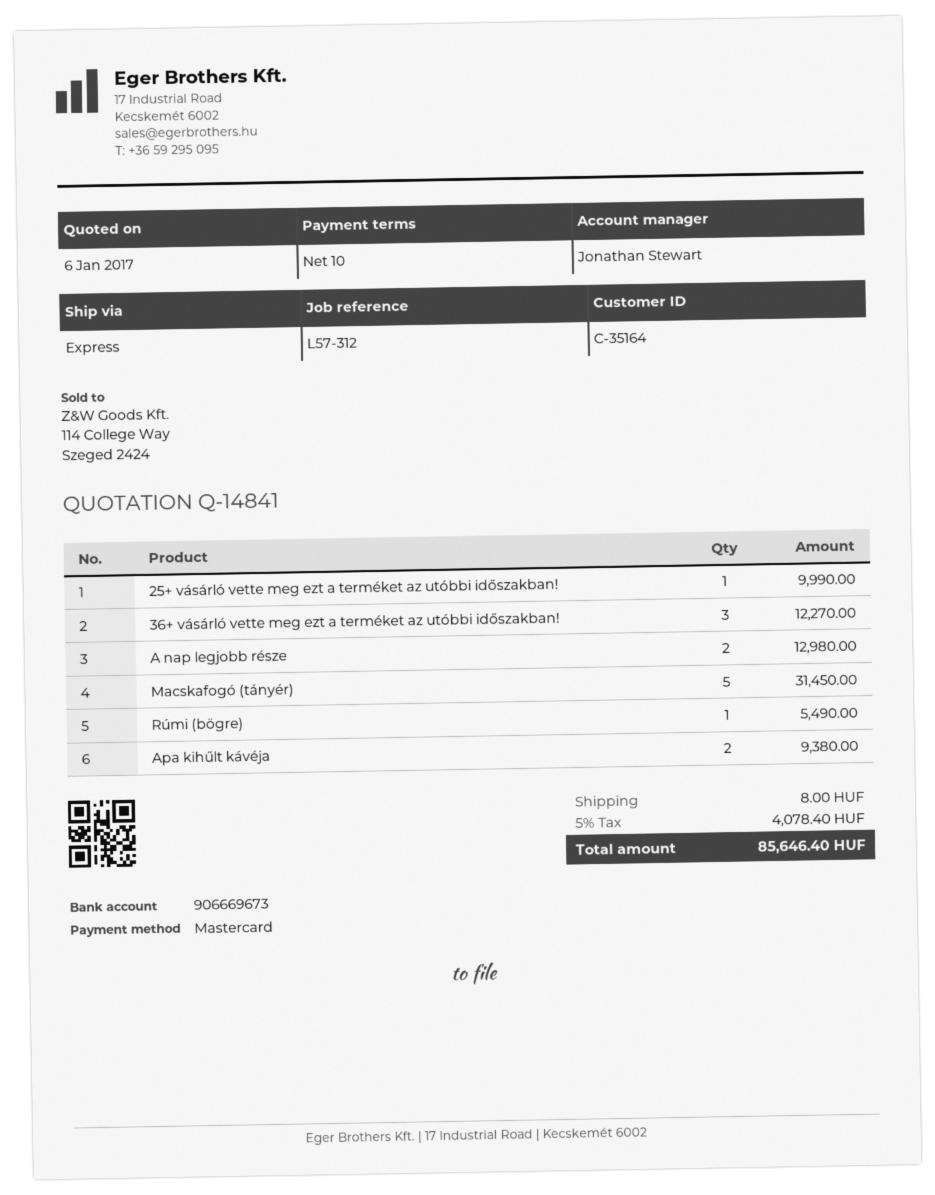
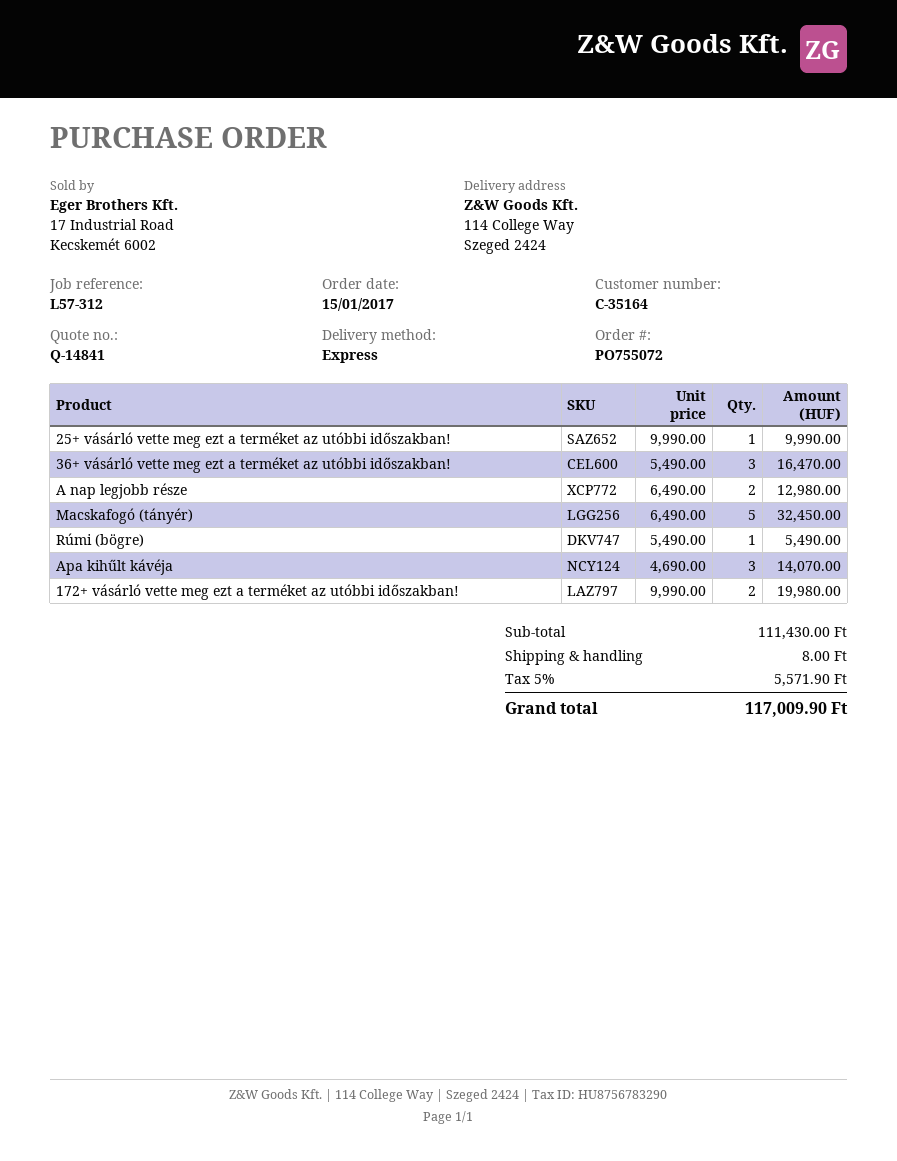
36+ vásárló vette meg ezt a terméket az utóbbi időszakban!: 3 for 12270.00 -> 3 for 16470.00
Macskafogó (tányér): 5 for 31450.00 -> 5 for 32450.00
Apa kihűlt kávéja: 2 for 9380.00 -> 3 for 14070.00
172+ vásárló vette meg ezt a terméket az utóbbi időszakban!: none -> 2 for 19980.00
tax: 5% = 4078.40 -> 5% = 5571.90
total: 85646.40 -> 117009.90

